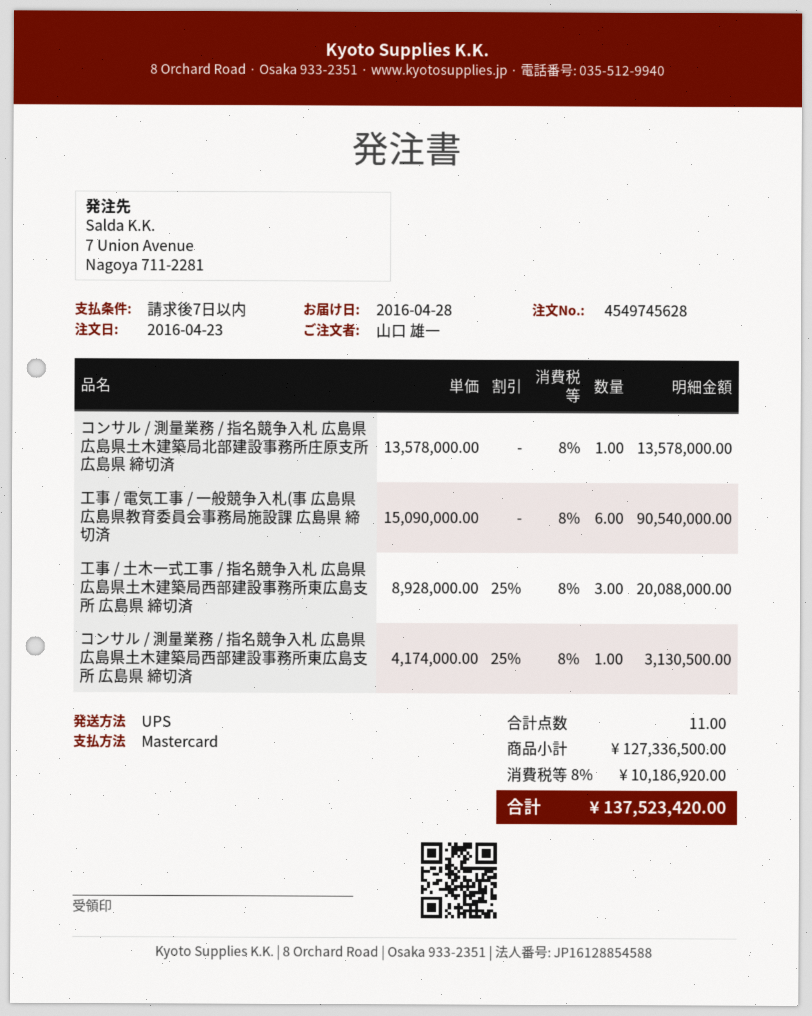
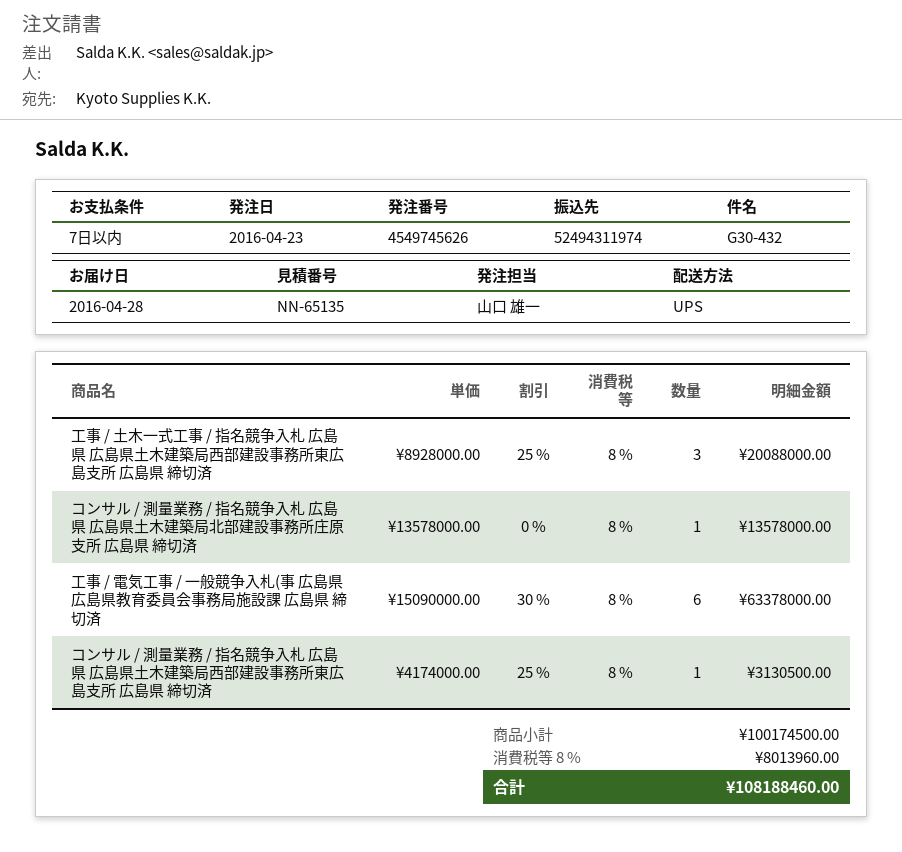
order number: 4549745628 -> 4549745626
工事 / 電気工事 / 一般競争入札(事 広島県 広島県教育委員会事務局施設課 広島県 締切済: 6 x 15090000.00 = 90540000.00 -> 6 x 15090000.00 - 30% = 63378000.00
subtotal: 127336500.00 -> 100174500.00
tax: 8% = 10186920.00 -> 8% = 8013960.00
total: 137523420.00 -> 108188460.00

